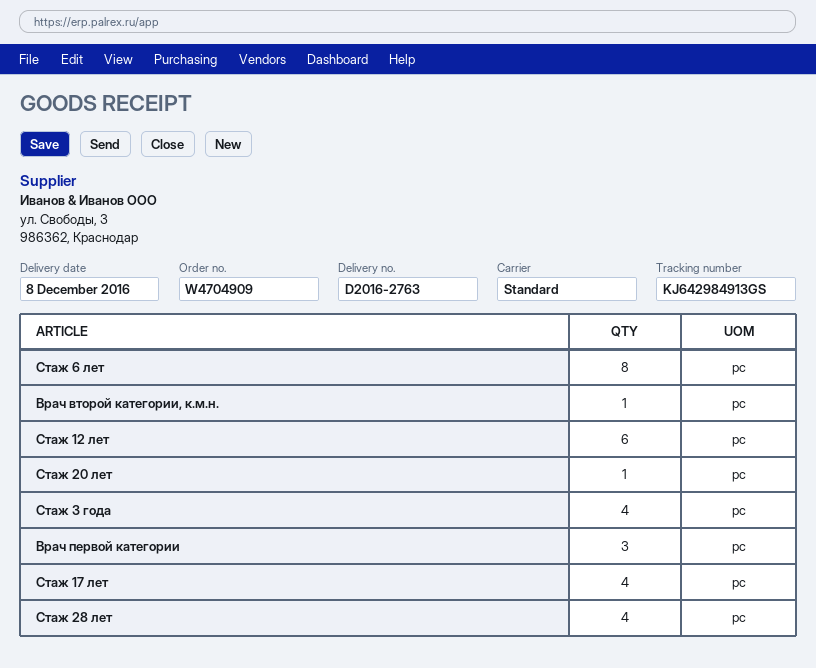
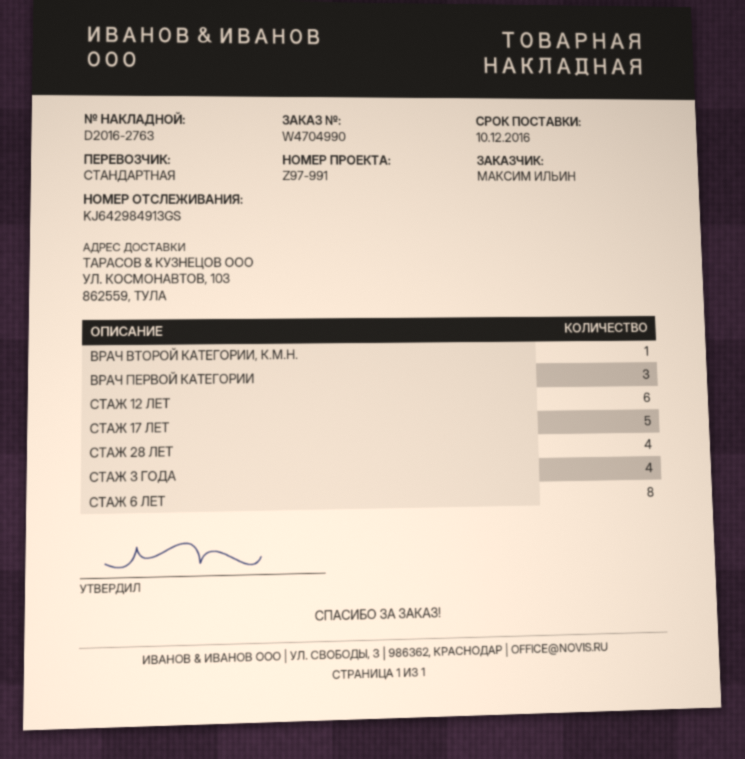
order number: W4704909 -> W4704990
delivery date: 2016-12-08 -> 2016-12-10
Стаж 20 лет: 1 -> none
Стаж 17 лет: 4 -> 5

